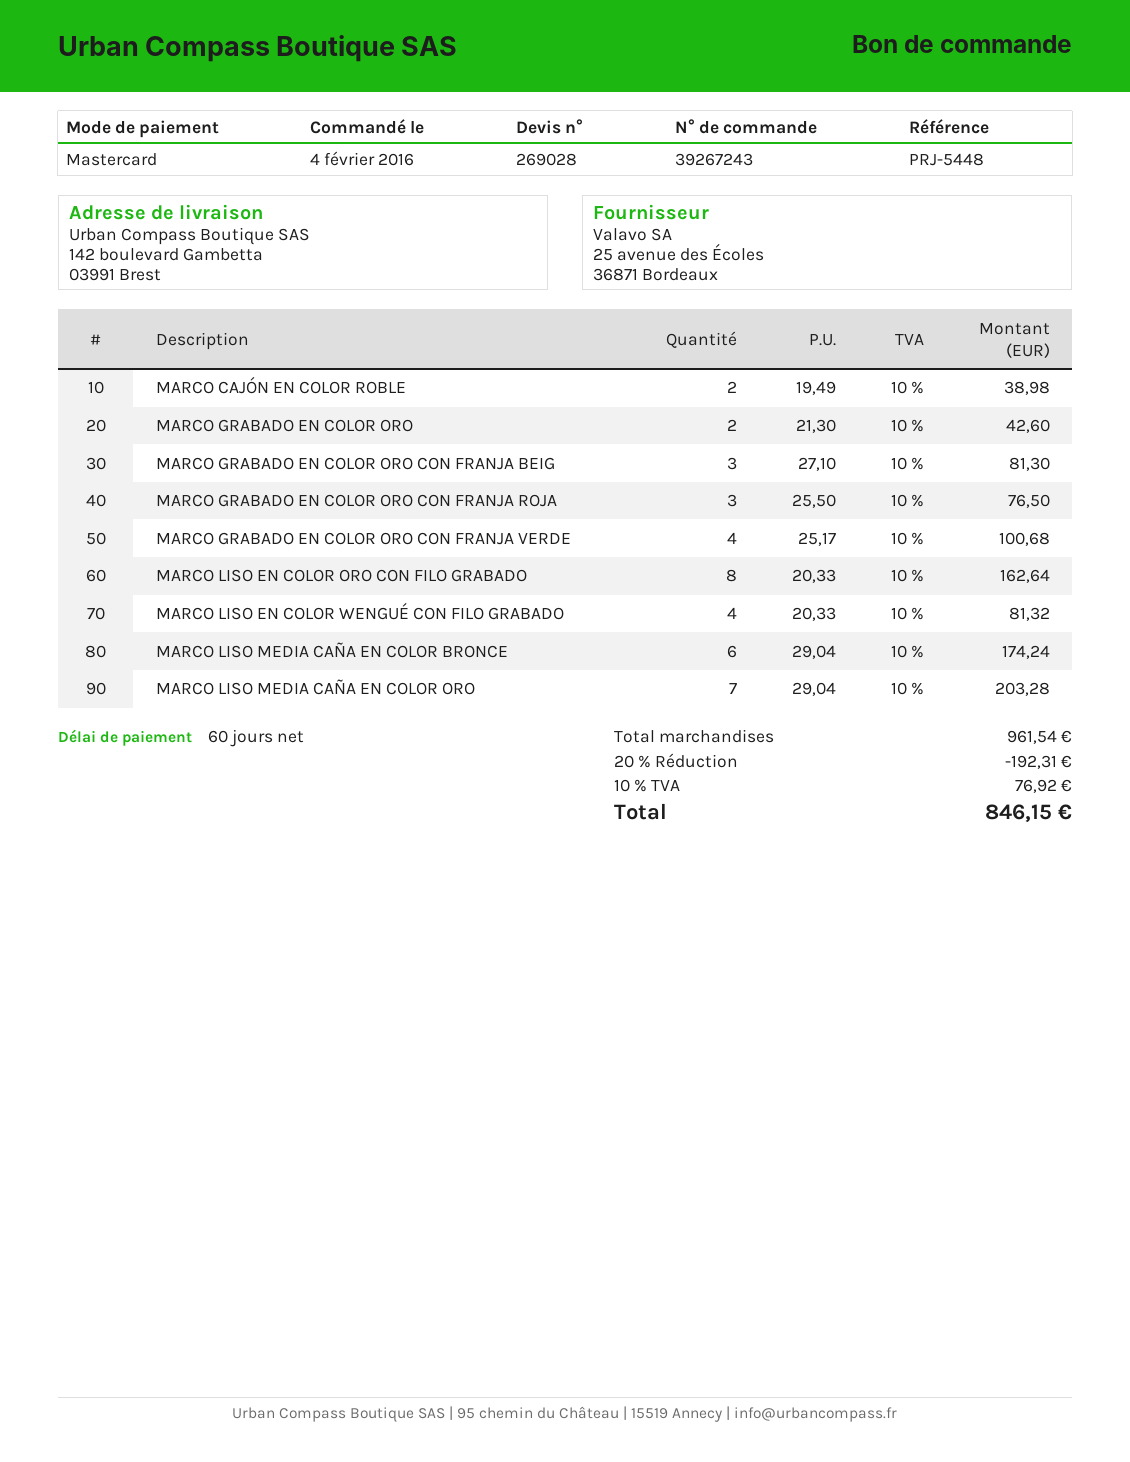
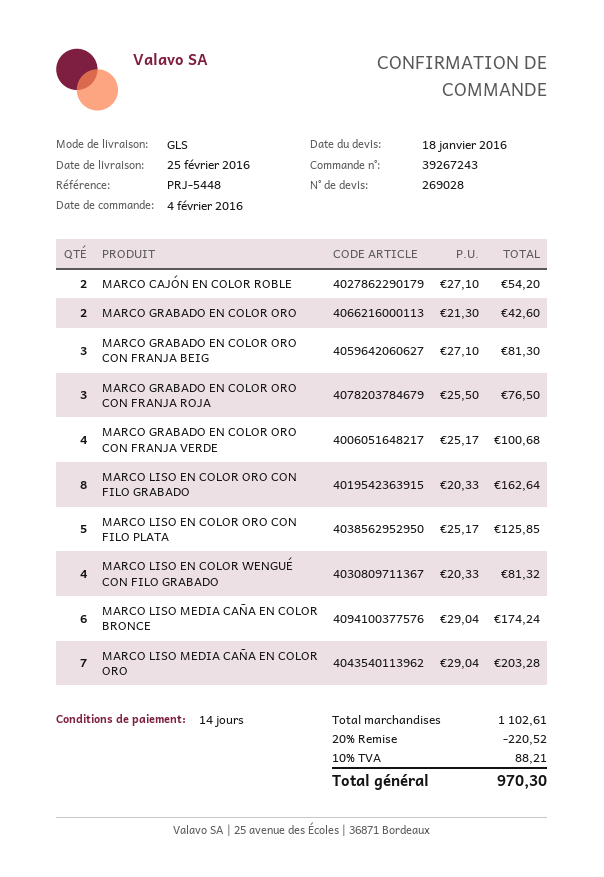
payment terms: 60 days -> 14 days
MARCO CAJÓN EN COLOR ROBLE: 2 x 19.49 = 38.98 -> 2 x 27.10 = 54.20
MARCO LISO EN COLOR ORO CON FILO PLATA: none -> 5 x 25.17 = 125.85
subtotal: 961.54 -> 1102.61
discount: 20% = 192.31 -> 20% = 220.52
tax: 10% = 76.92 -> 10% = 88.21
total: 846.15 -> 970.30

